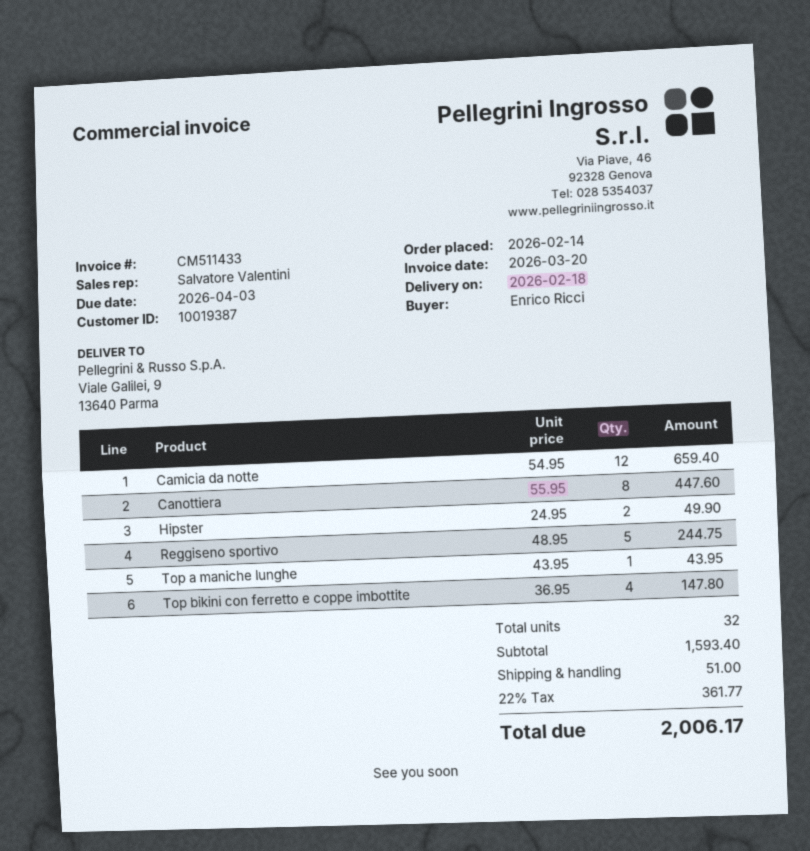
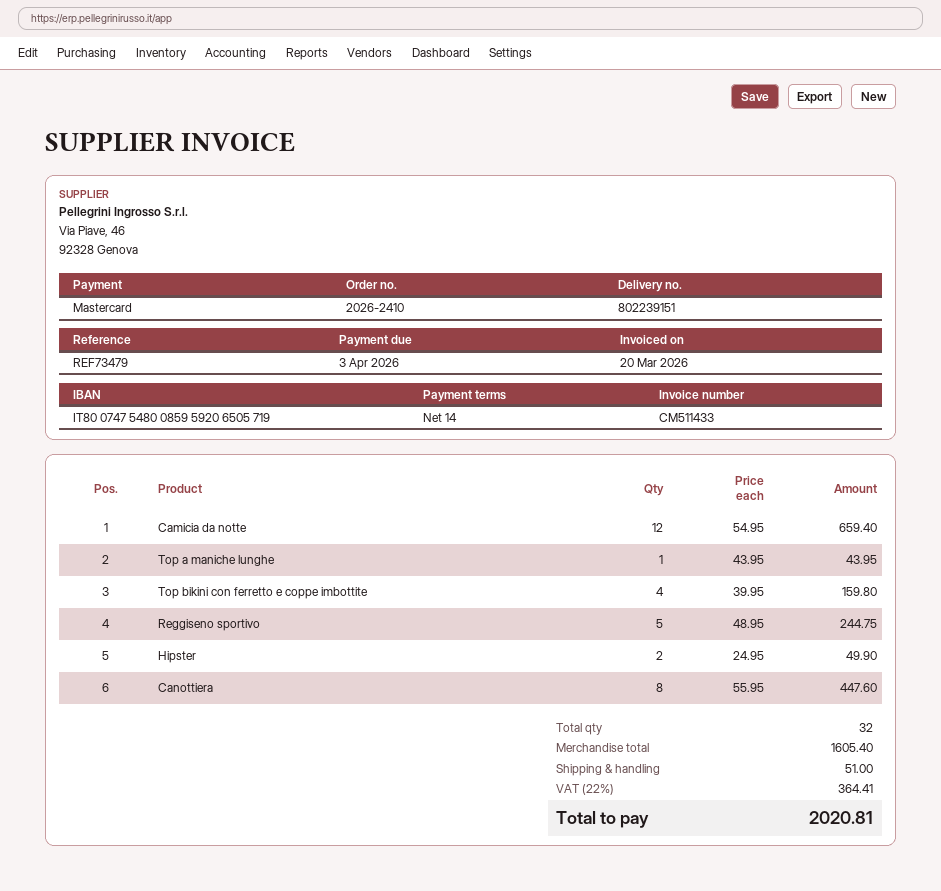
Top bikini con ferretto e coppe imbottite: 4 x 36.95 = 147.80 -> 4 x 39.95 = 159.80
subtotal: 1593.40 -> 1605.40
tax: 22% = 361.77 -> 22% = 364.41
total: 2006.17 -> 2020.81

